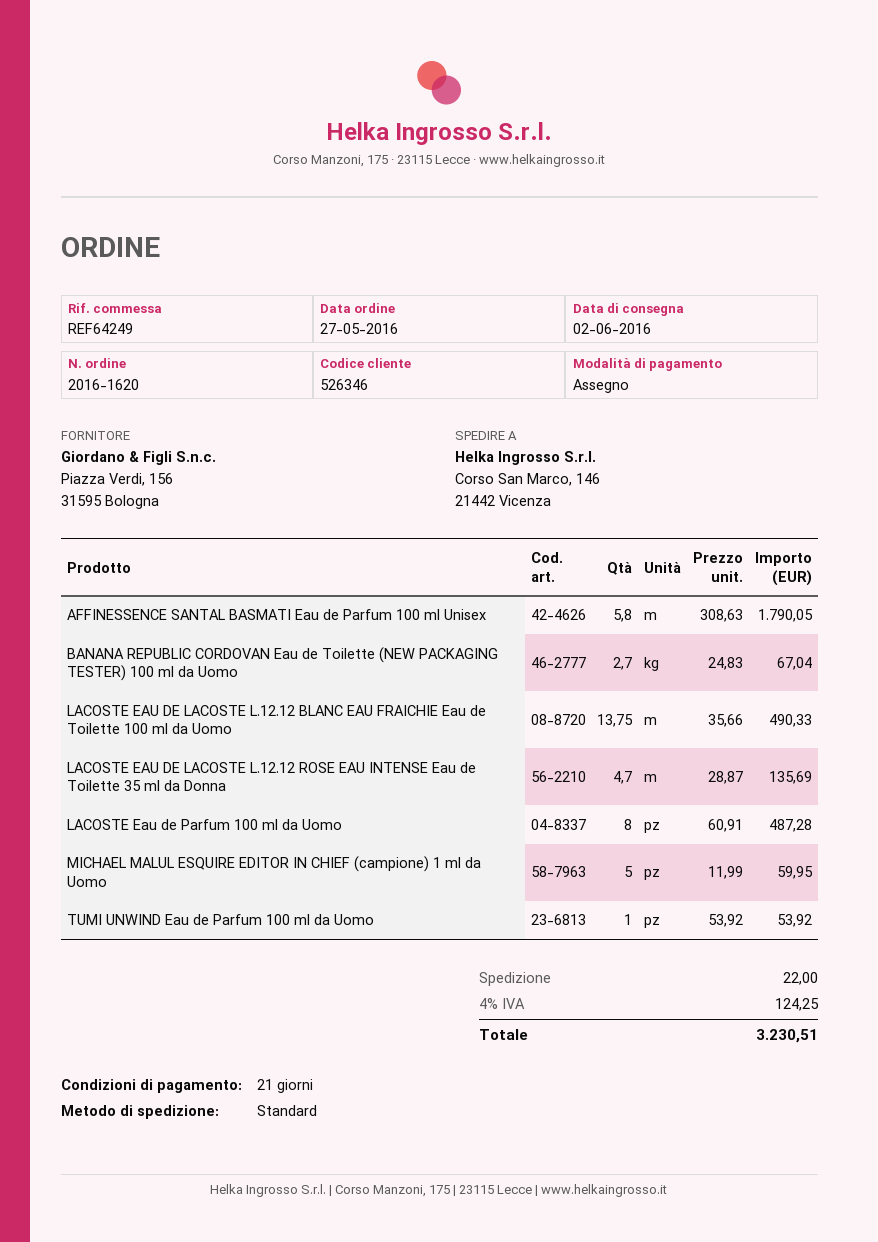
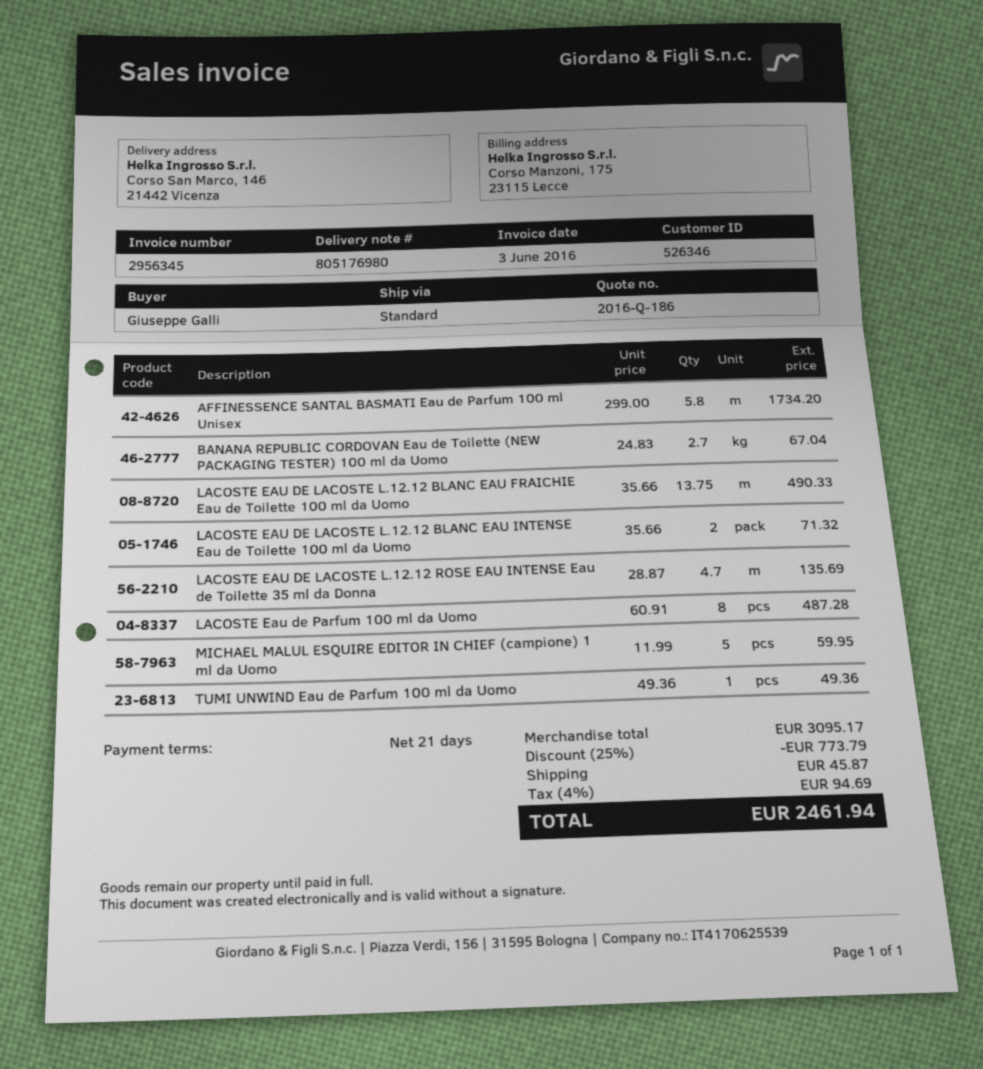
AFFINESSENCE SANTAL BASMATI Eau de Parfum 100 ml Unisex: 5.8 x 308.63 = 1790.05 -> 5.8 x 299.00 = 1734.20
TUMI UNWIND Eau de Parfum 100 ml da Uomo: 1 x 53.92 = 53.92 -> 1 x 49.36 = 49.36
LACOSTE EAU DE LACOSTE L.12.12 BLANC EAU INTENSE Eau de Toilette 100 ml da Uomo: none -> 2 x 35.66 = 71.32
discount: none -> 25% = 773.79
shipping: 22.00 -> 45.87
tax: 4% = 124.25 -> 4% = 94.69
total: 3230.51 -> 2461.94

